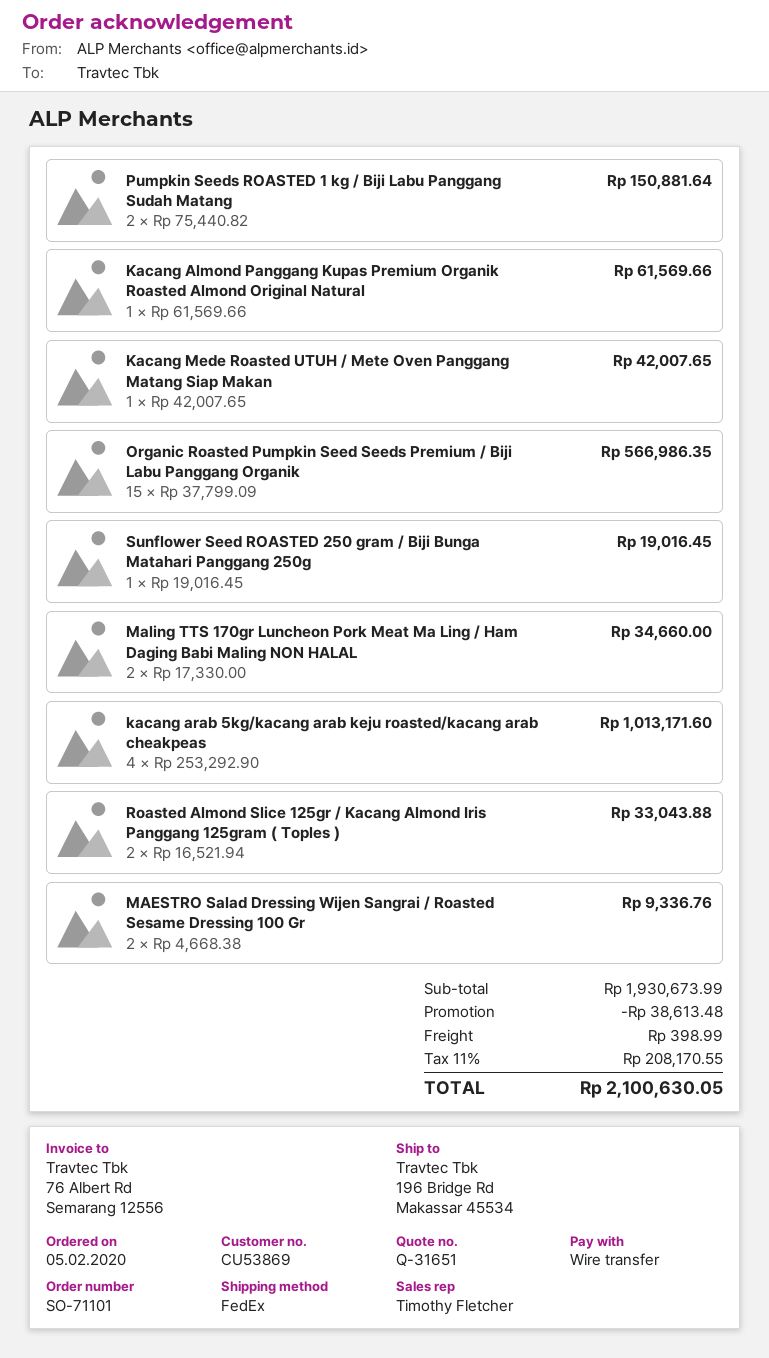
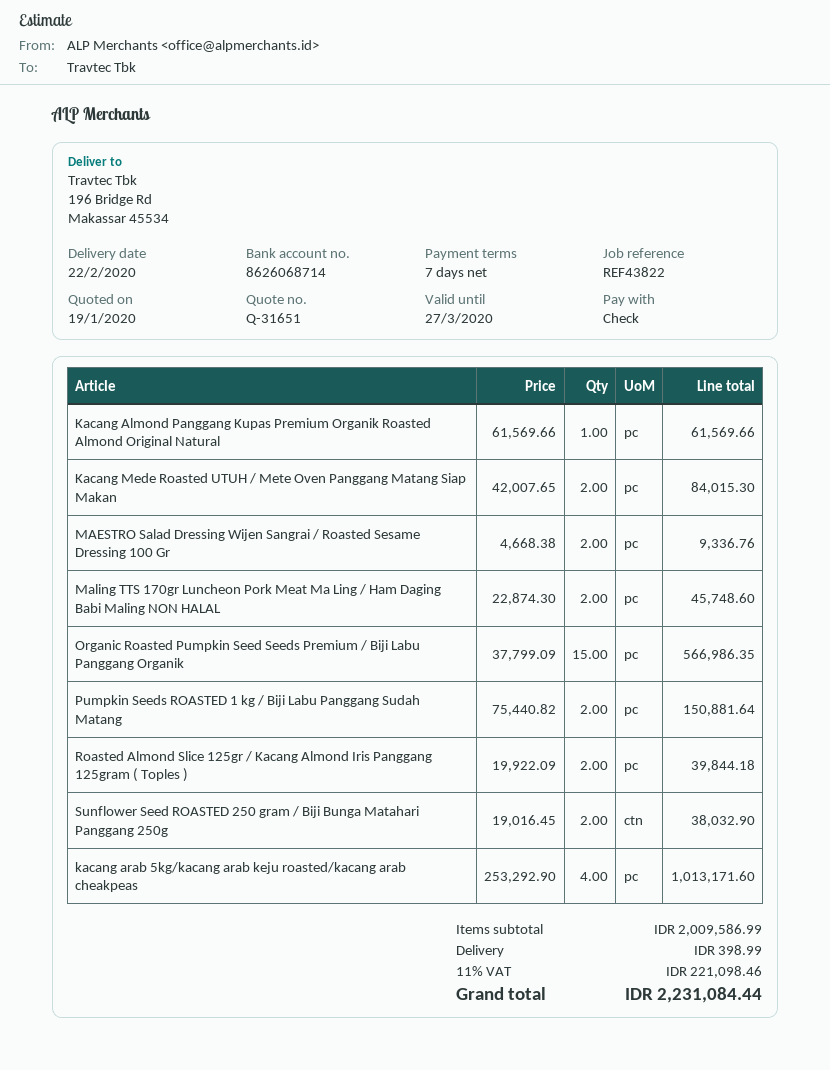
payment method: bank transfer -> cheque
Kacang Mede Roasted UTUH / Mete Oven Panggang Matang Siap Makan: 1 x 42007.65 = 42007.65 -> 2 x 42007.65 = 84015.30
Sunflower Seed ROASTED 250 gram / Biji Bunga Matahari Panggang 250g: 1 x 19016.45 = 19016.45 -> 2 x 19016.45 = 38032.90
Maling TTS 170gr Luncheon Pork Meat Ma Ling / Ham Daging Babi Maling NON HALAL: 2 x 17330.00 = 34660.00 -> 2 x 22874.30 = 45748.60
Roasted Almond Slice 125gr / Kacang Almond Iris Panggang 125gram ( Toples ): 2 x 16521.94 = 33043.88 -> 2 x 19922.09 = 39844.18
subtotal: 1930673.99 -> 2009586.99
discount: 38613.48 -> none
tax: 11% = 208170.55 -> 11% = 221098.46
total: 2100630.05 -> 2231084.44

